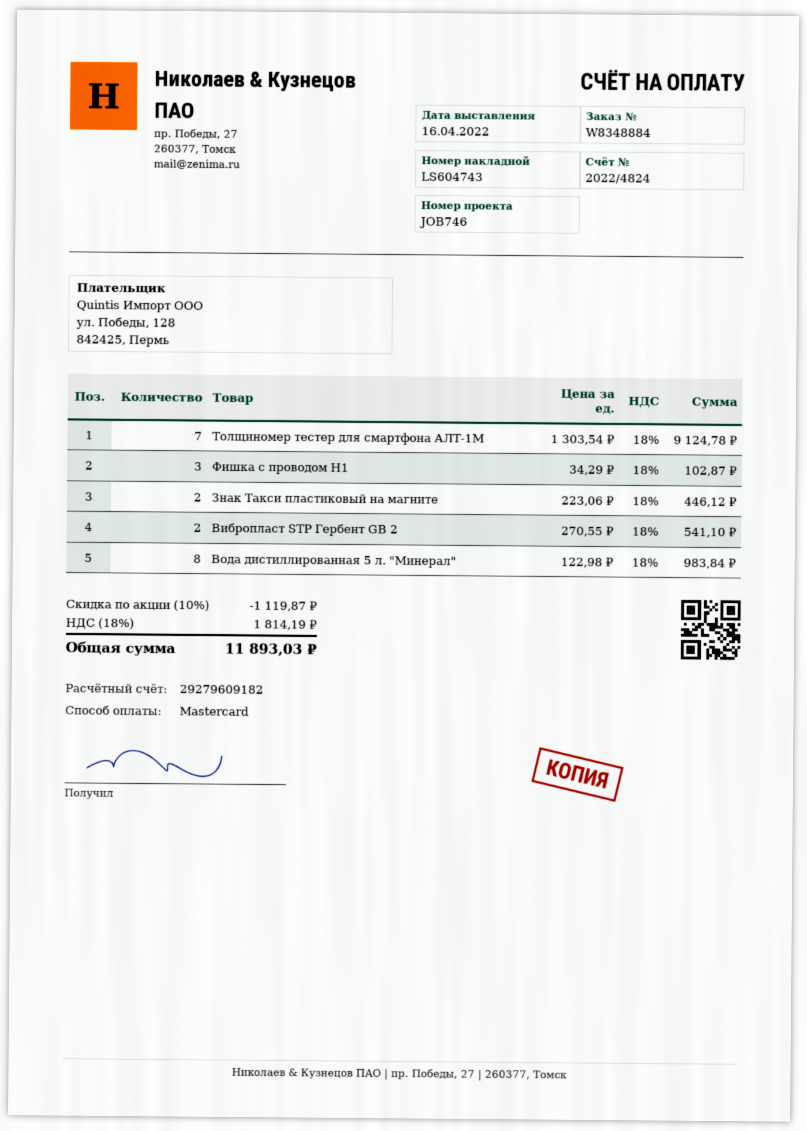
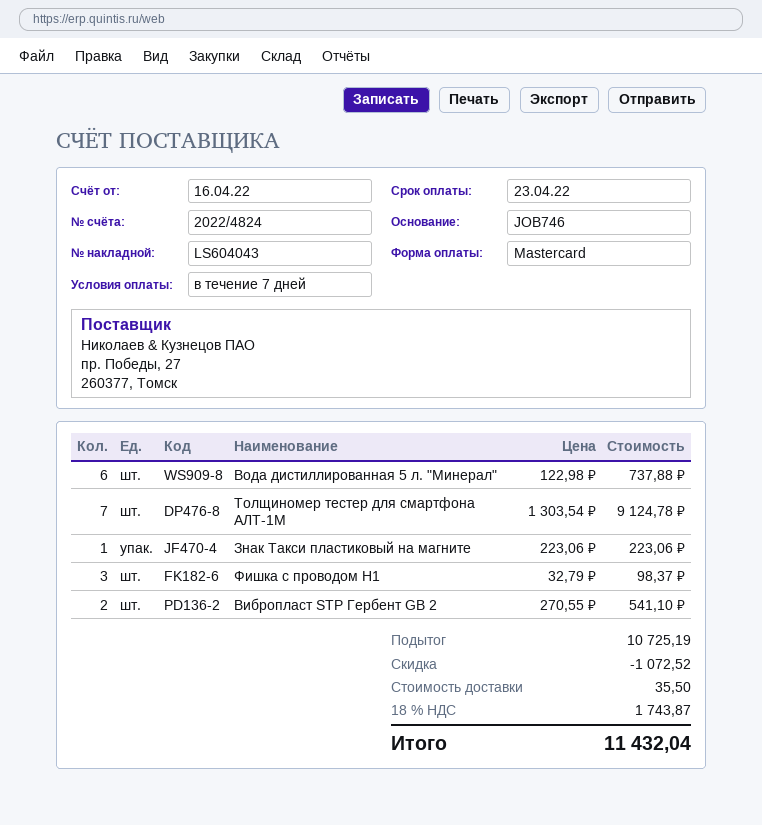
delivery note number: LS604743 -> LS604043
Фишка с проводом Н1: 3 x 34.29 = 102.87 -> 3 x 32.79 = 98.37
Знак Такси пластиковый на магните: 2 x 223.06 = 446.12 -> 1 x 223.06 = 223.06
Вода дистиллированная 5 л. "Минерал": 8 x 122.98 = 983.84 -> 6 x 122.98 = 737.88
discount: 1119.87 -> 1072.52
shipping: none -> 35.50
tax: 18% = 1814.19 -> 18% = 1743.87
total: 11893.03 -> 11432.04

